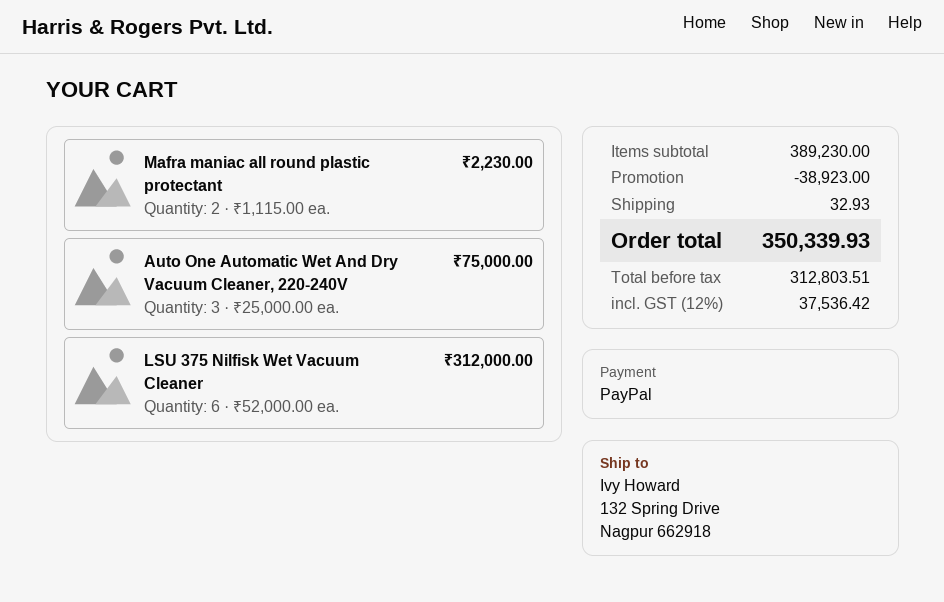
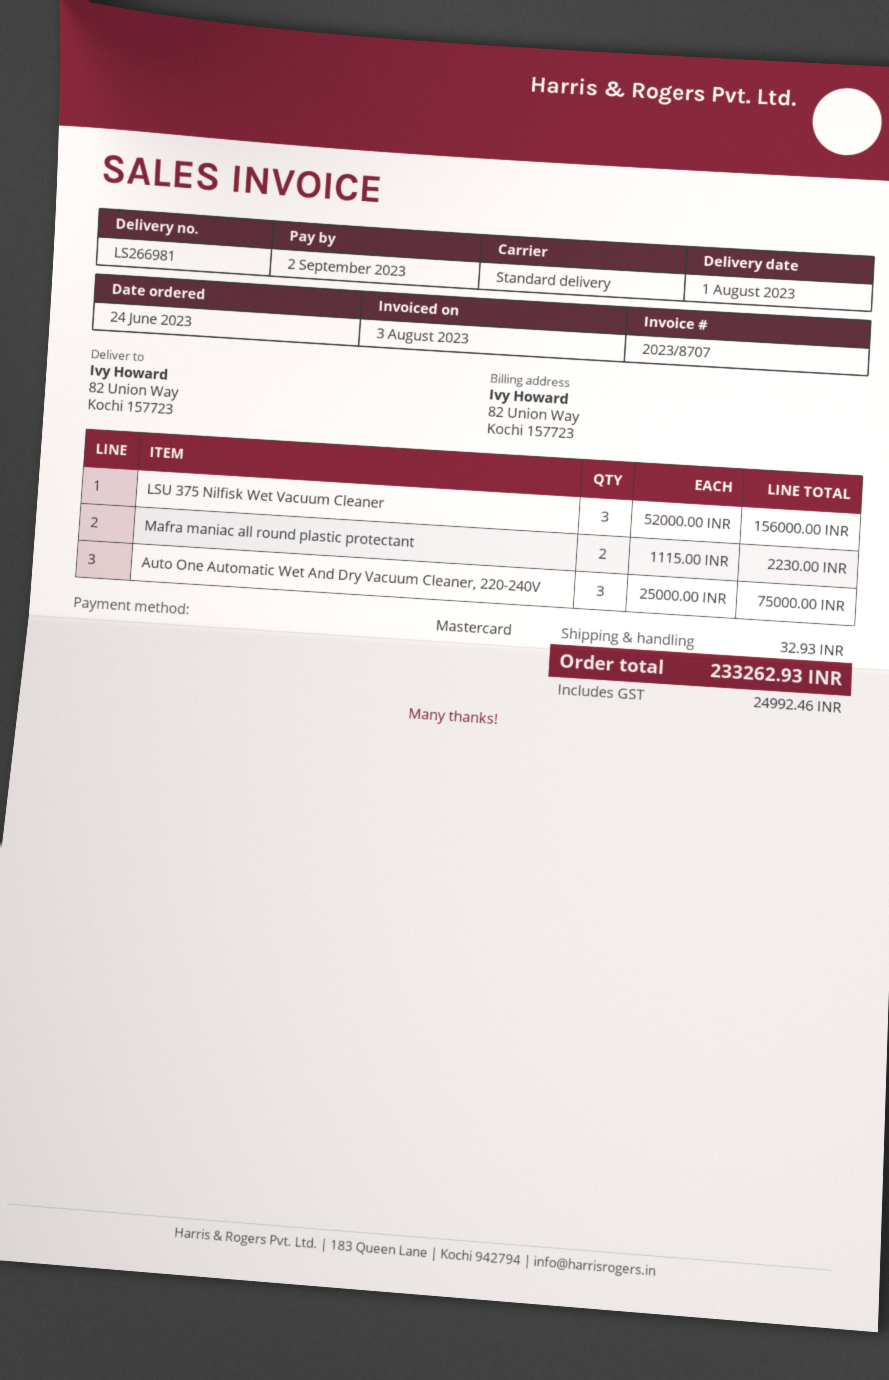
payment method: PayPal -> Mastercard
ship to: 132 Spring Drive, Nagpur 662918 -> 82 Union Way, Kochi 157723
LSU 375 Nilfisk Wet Vacuum Cleaner: 6 x 52000.00 = 312000.00 -> 3 x 52000.00 = 156000.00
discount: 38923.00 -> none
tax: 37536.42 -> 24992.46
total: 350339.93 -> 233262.93

